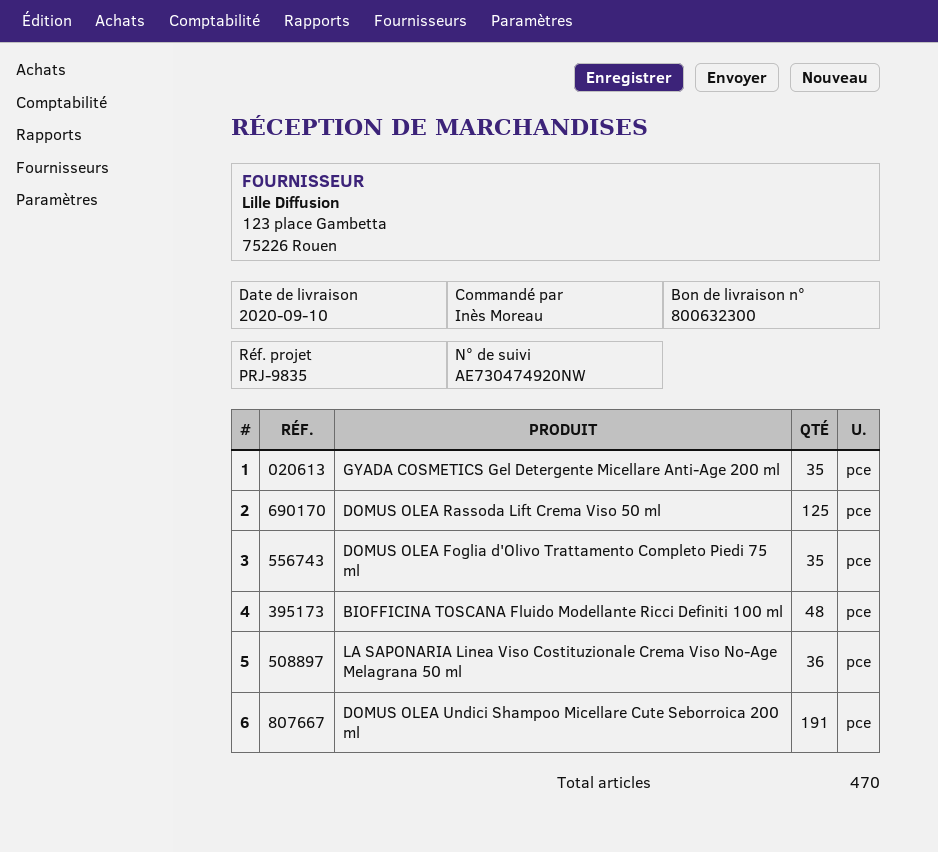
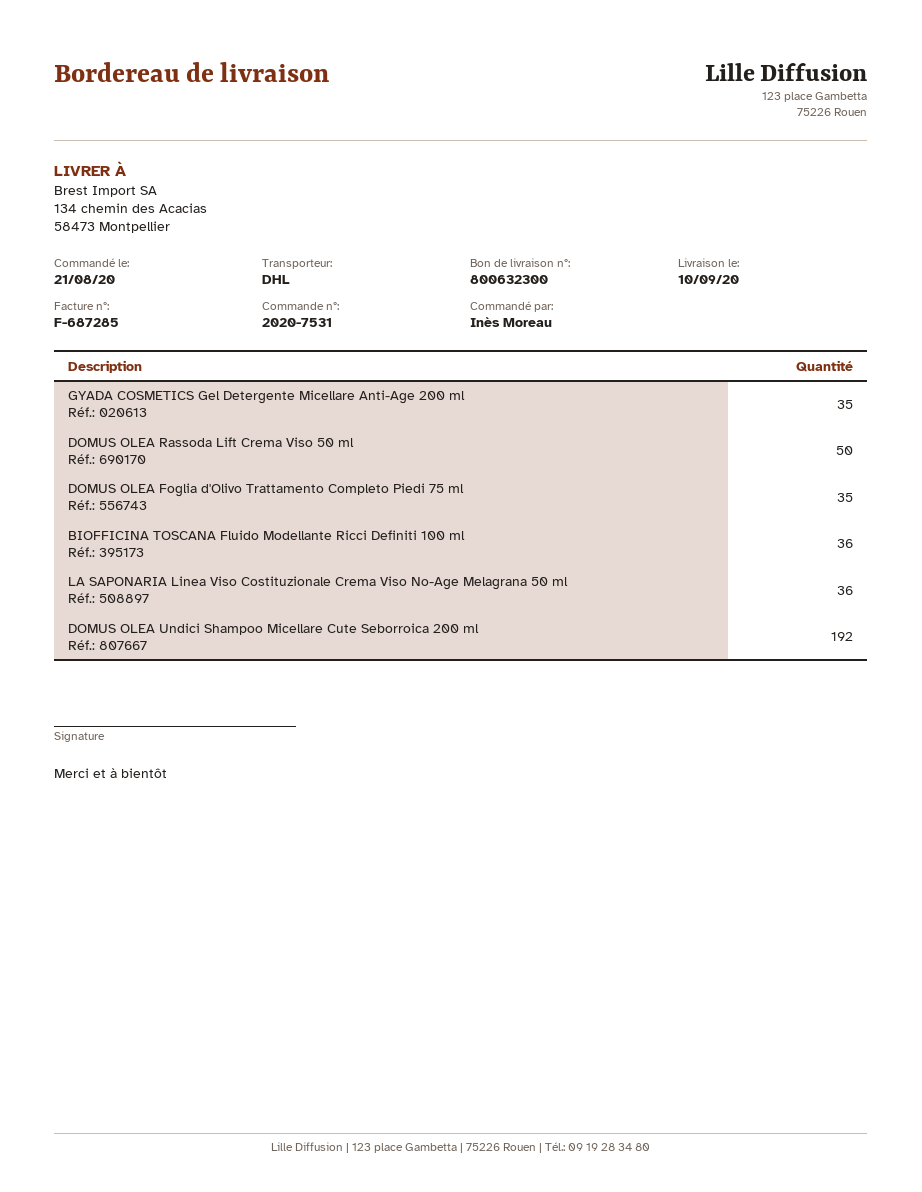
DOMUS OLEA Rassoda Lift Crema Viso 50 ml: 125 -> 50
BIOFFICINA TOSCANA Fluido Modellante Ricci Definiti 100 ml: 48 -> 36
DOMUS OLEA Undici Shampoo Micellare Cute Seborroica 200 ml: 191 -> 192

